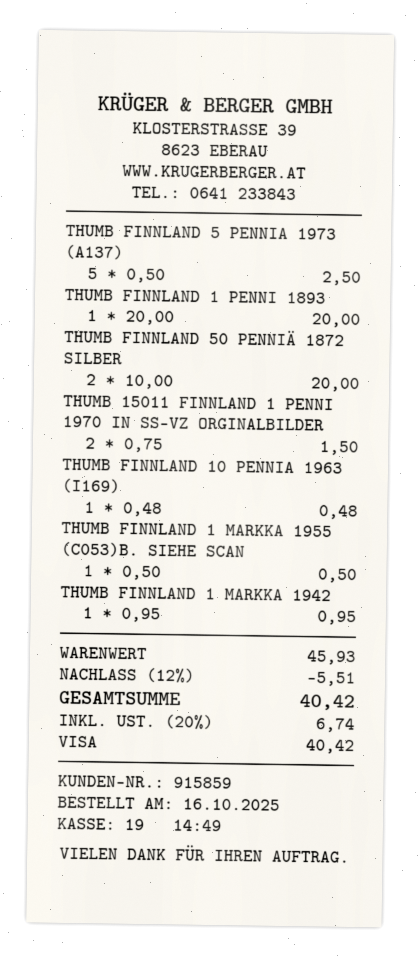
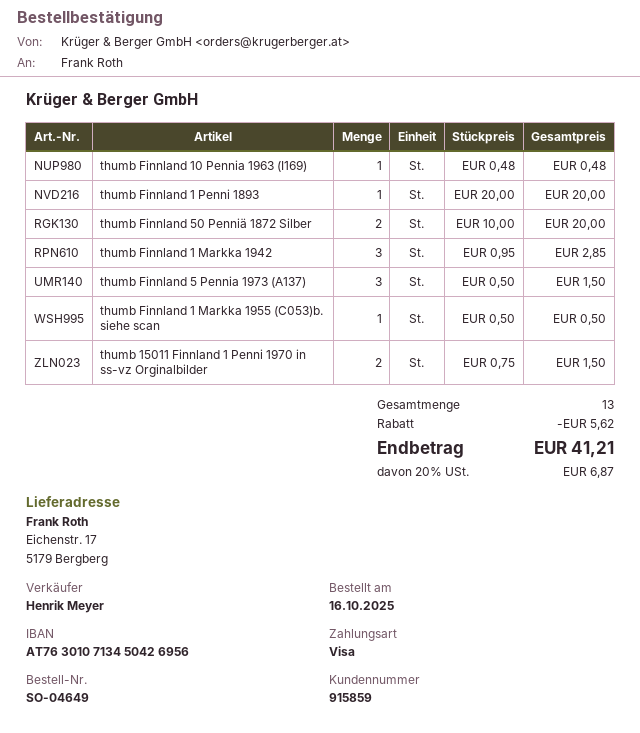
THUMB FINNLAND 5 PENNIA 1973 (A137): 5 x 0.50 = 2.50 -> 3 x 0.50 = 1.50
THUMB FINNLAND 1 MARKKA 1942: 1 x 0.95 = 0.95 -> 3 x 0.95 = 2.85
discount: 5.51 -> 5.62
tax: 20% = 6.74 -> 20% = 6.87
total: 40.42 -> 41.21

